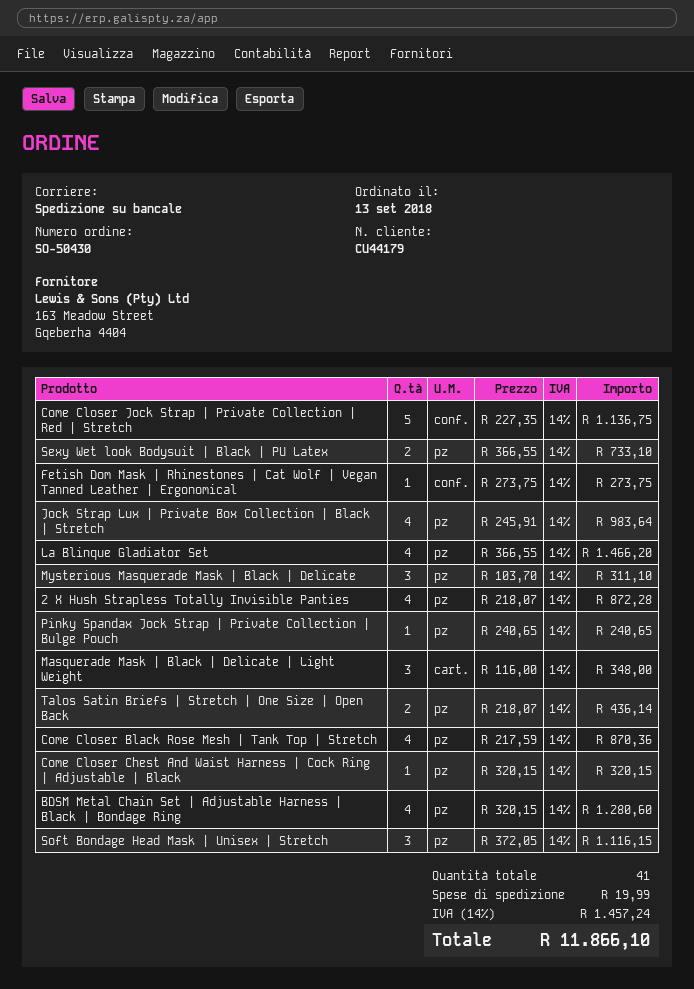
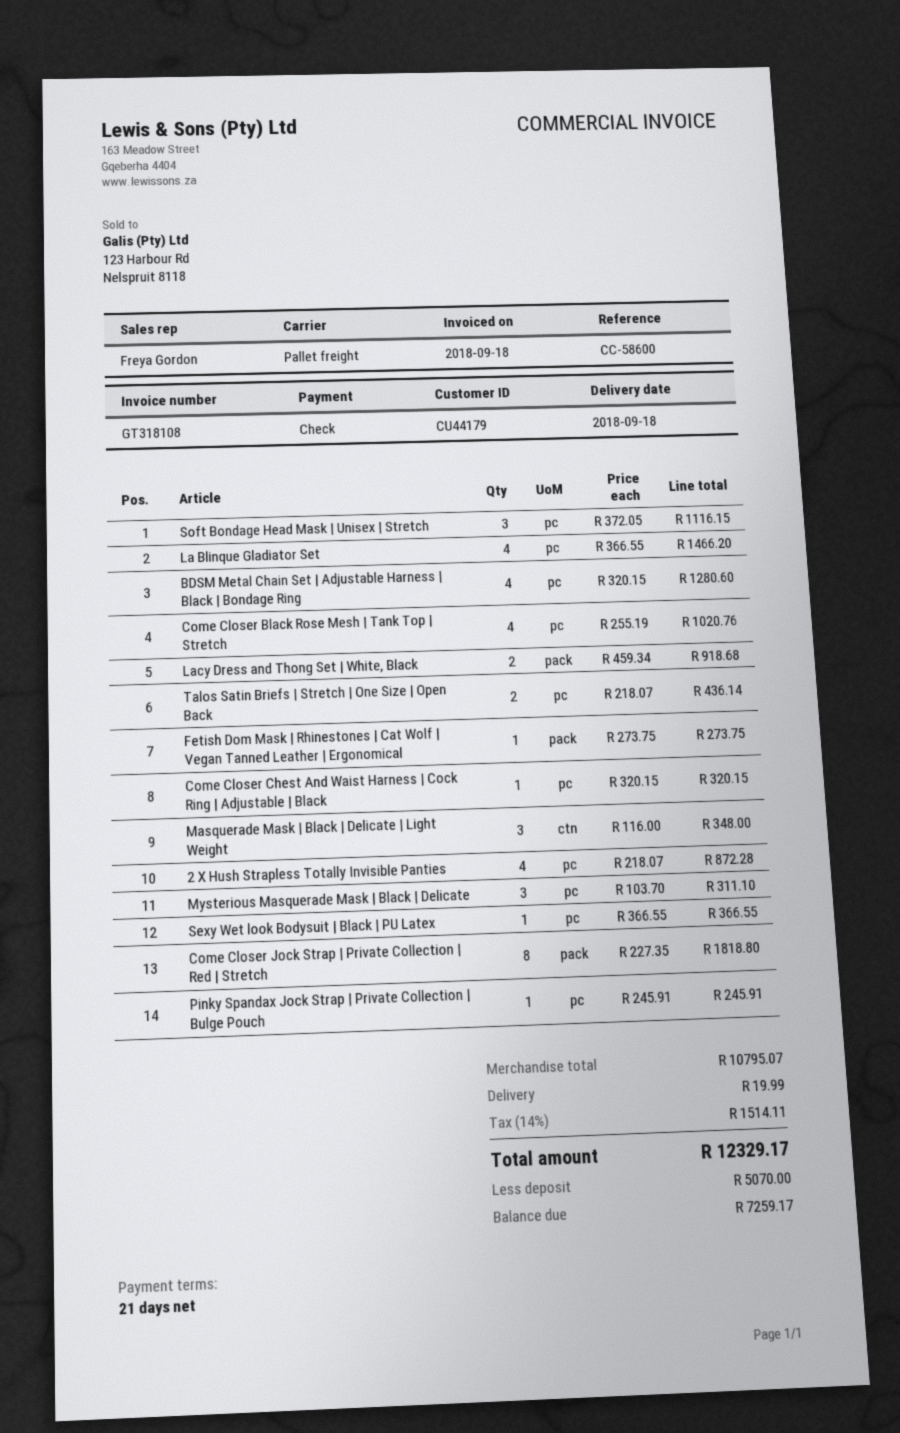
Come Closer Jock Strap | Private Collection | Red | Stretch: 5 x 227.35 = 1136.75 -> 8 x 227.35 = 1818.80
Sexy Wet look Bodysuit | Black | PU Latex: 2 x 366.55 = 733.10 -> 1 x 366.55 = 366.55
Jock Strap Lux | Private Box Collection | Black | Stretch: 4 x 245.91 = 983.64 -> none
Pinky Spandax Jock Strap | Private Collection | Bulge Pouch: 1 x 240.65 = 240.65 -> 1 x 245.91 = 245.91
Come Closer Black Rose Mesh | Tank Top | Stretch: 4 x 217.59 = 870.36 -> 4 x 255.19 = 1020.76
Lacy Dress and Thong Set | White, Black: none -> 2 x 459.34 = 918.68
tax: 14% = 1457.24 -> 14% = 1514.11
total: 11866.10 -> 12329.17

